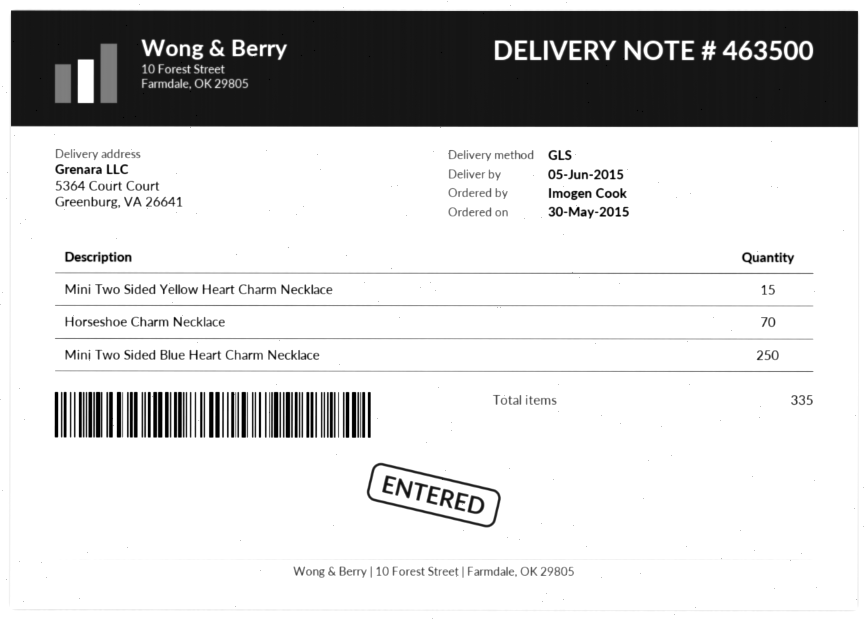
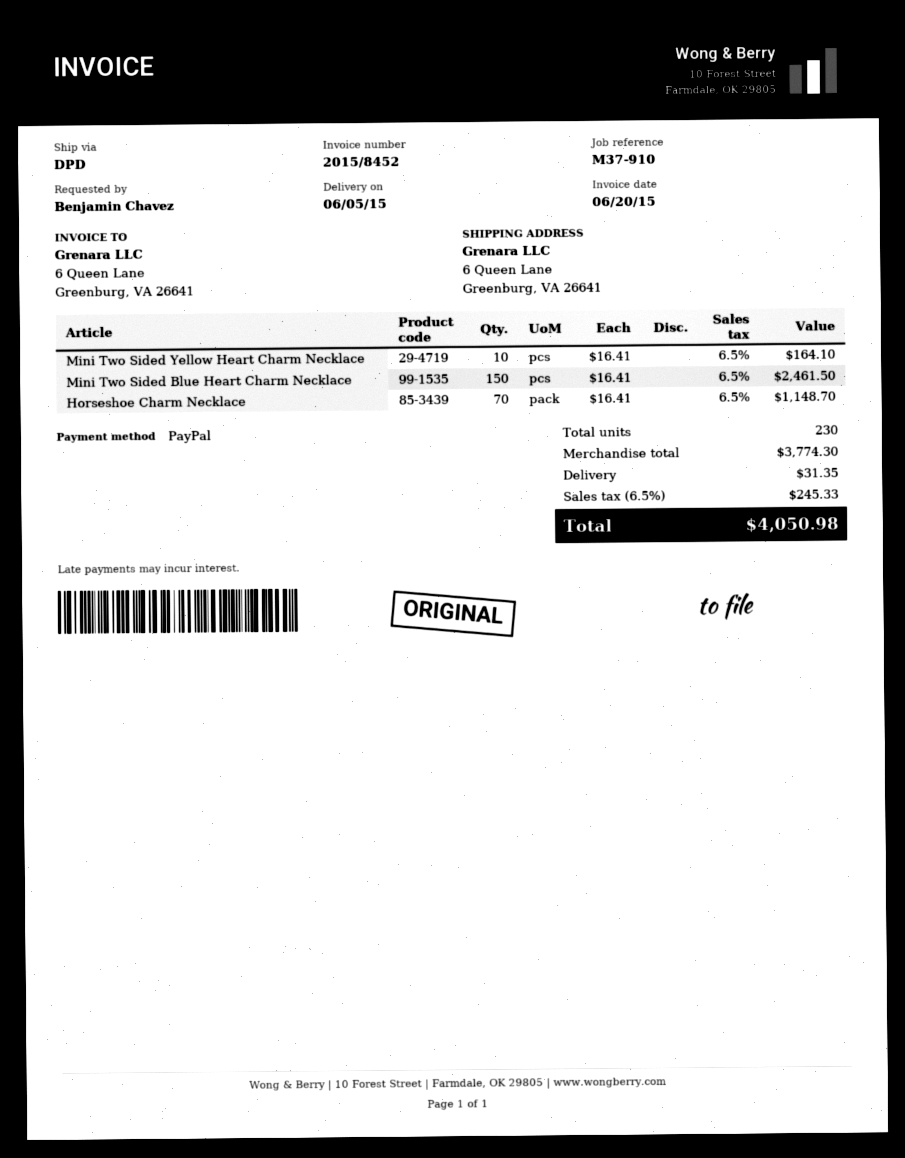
ordered by: Imogen Cook -> Benjamin Chavez
shipping method: GLS -> DPD
ship to: 5364 Court Court, Greenburg, VA 26641 -> 6 Queen Lane, Greenburg, VA 26641
Mini Two Sided Yellow Heart Charm Necklace: 15 -> 10
Mini Two Sided Blue Heart Charm Necklace: 250 -> 150
total quantity: 335 -> 230

